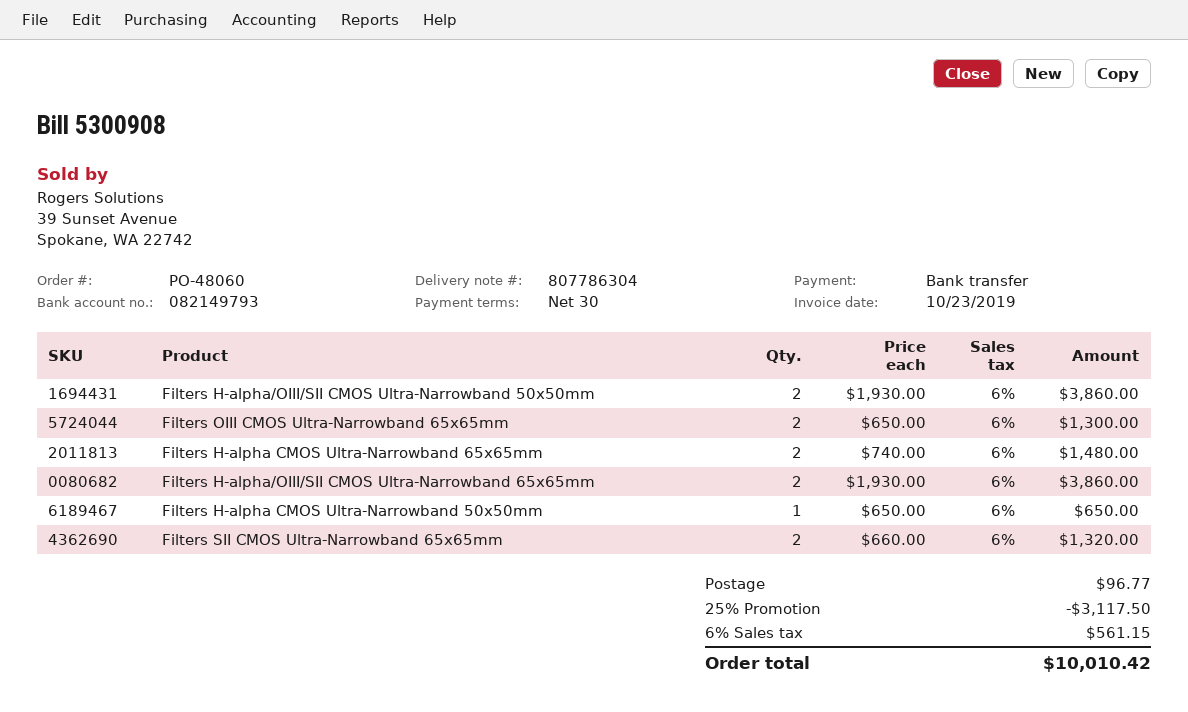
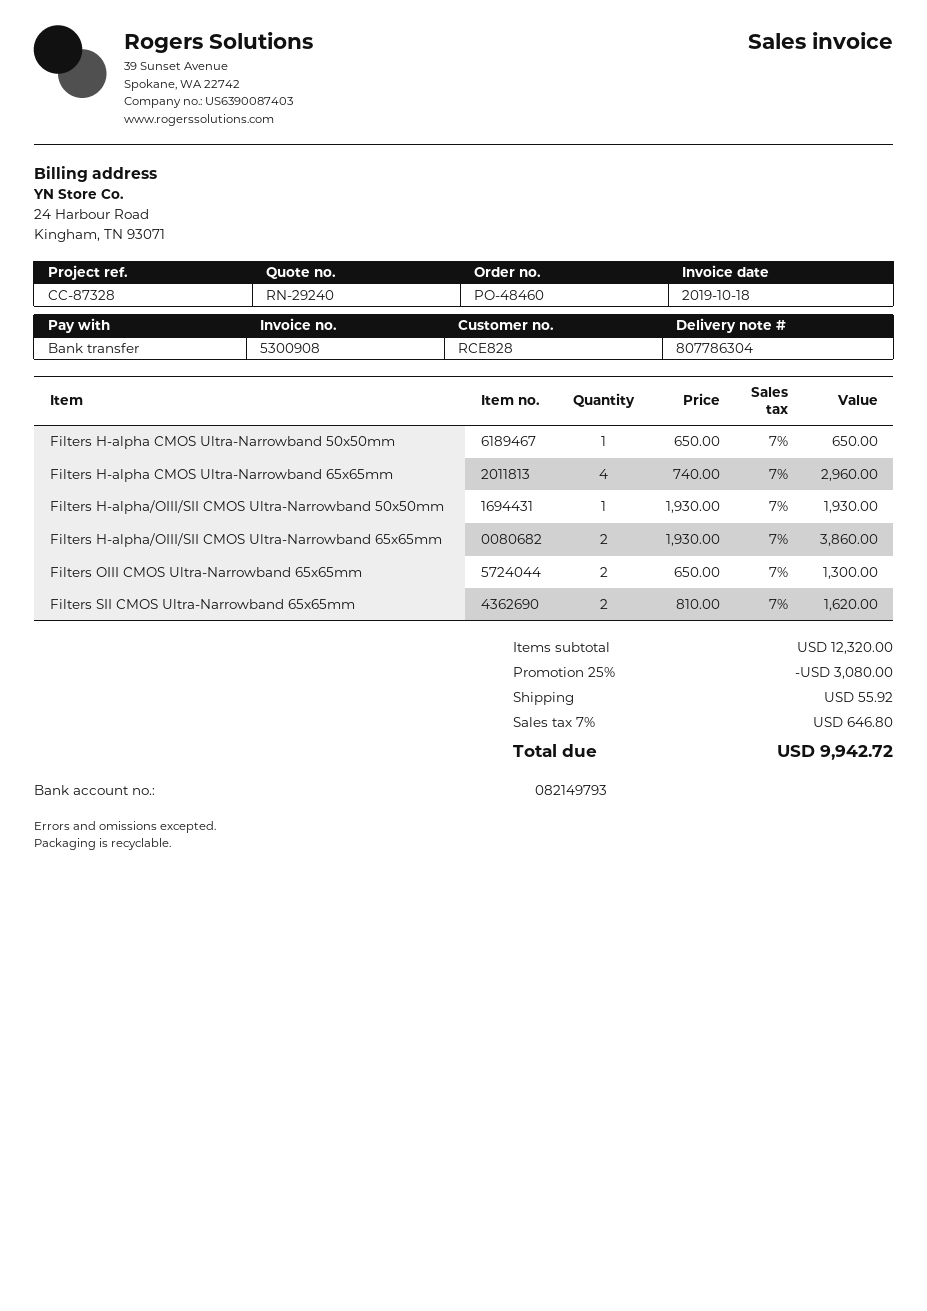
order number: PO-48060 -> PO-48460
invoice date: 2019-10-23 -> 2019-10-18
Filters H-alpha/OIII/SII CMOS Ultra-Narrowband 50x50mm: 2 x 1930.00 = 3860.00 -> 1 x 1930.00 = 1930.00
Filters H-alpha CMOS Ultra-Narrowband 65x65mm: 2 x 740.00 = 1480.00 -> 4 x 740.00 = 2960.00
Filters SII CMOS Ultra-Narrowband 65x65mm: 2 x 660.00 = 1320.00 -> 2 x 810.00 = 1620.00
discount: 25% = 3117.50 -> 25% = 3080.00
shipping: 96.77 -> 55.92
tax: 6% = 561.15 -> 7% = 646.80
total: 10010.42 -> 9942.72

